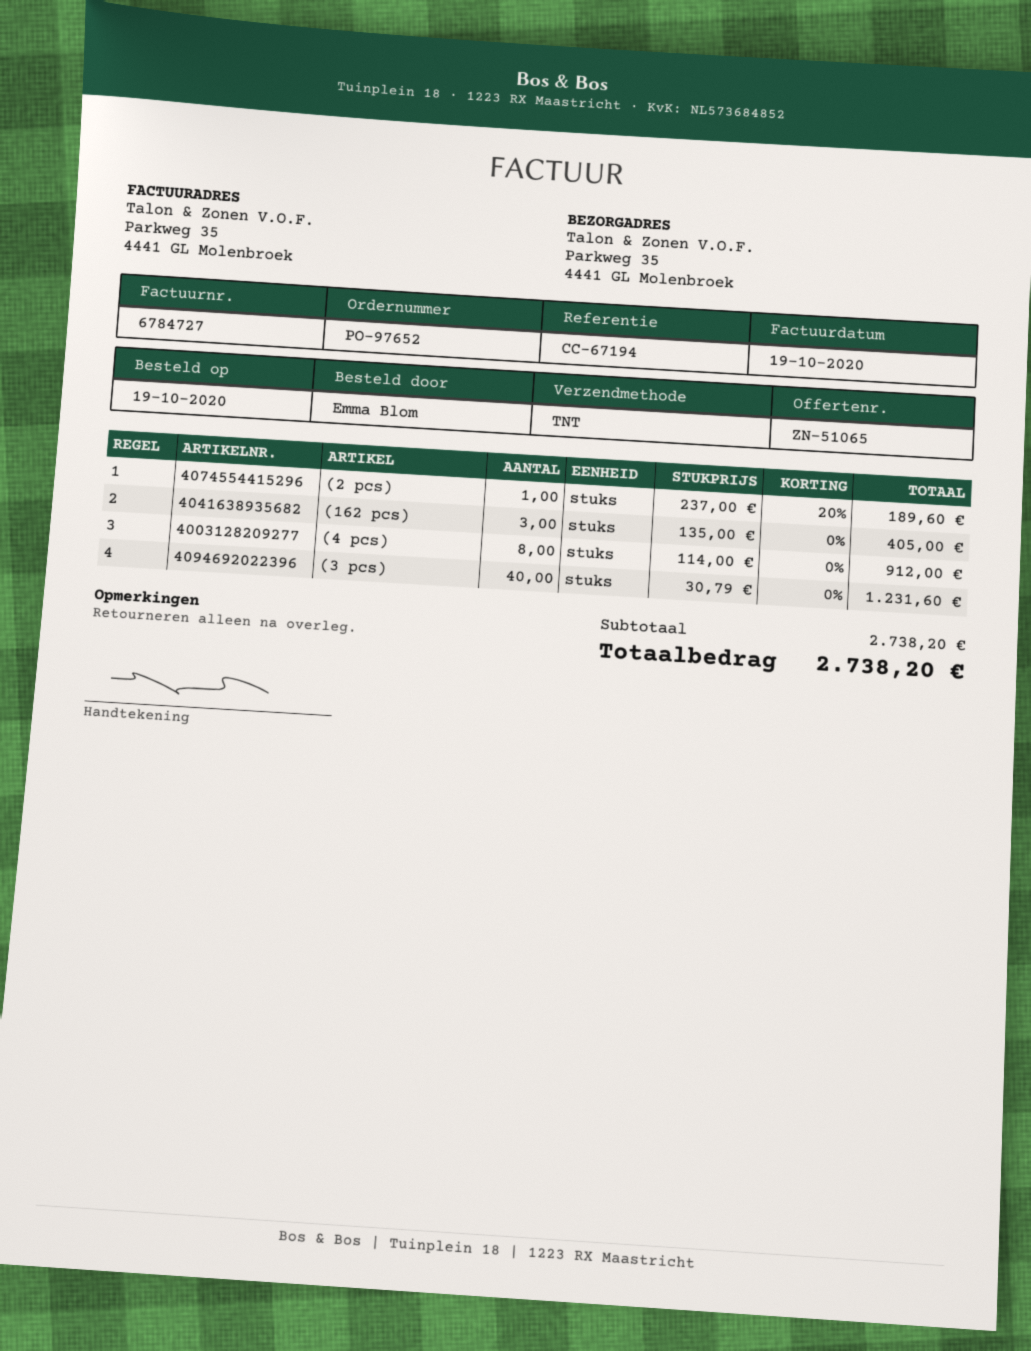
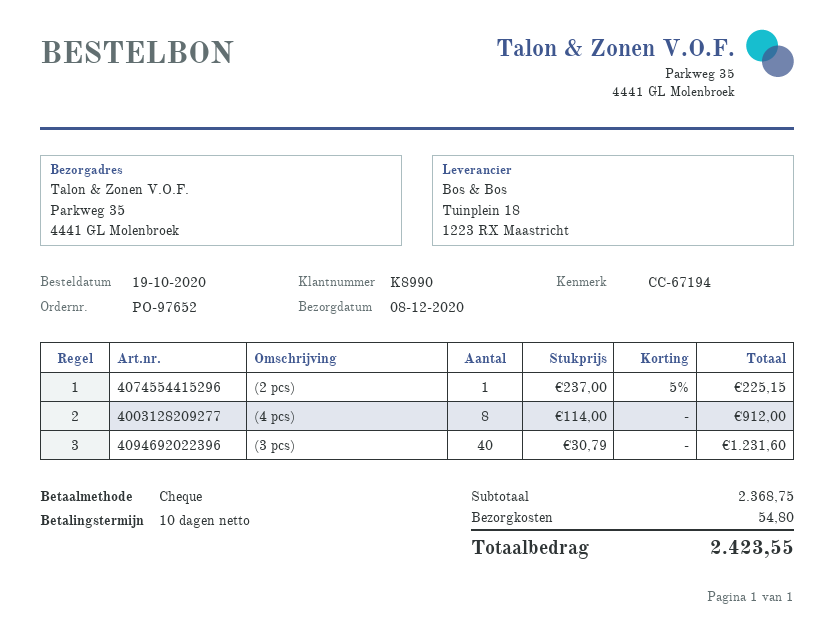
(2 pcs): 1 x 237.00 - 20% = 189.60 -> 1 x 237.00 - 5% = 225.15
(162 pcs): 3 x 135.00 = 405.00 -> none
subtotal: 2738.20 -> 2368.75
shipping: none -> 54.80
total: 2738.20 -> 2423.55

